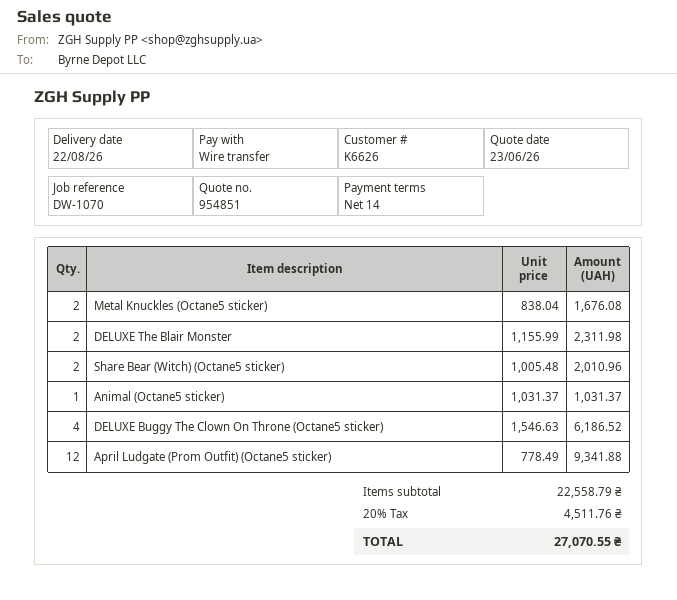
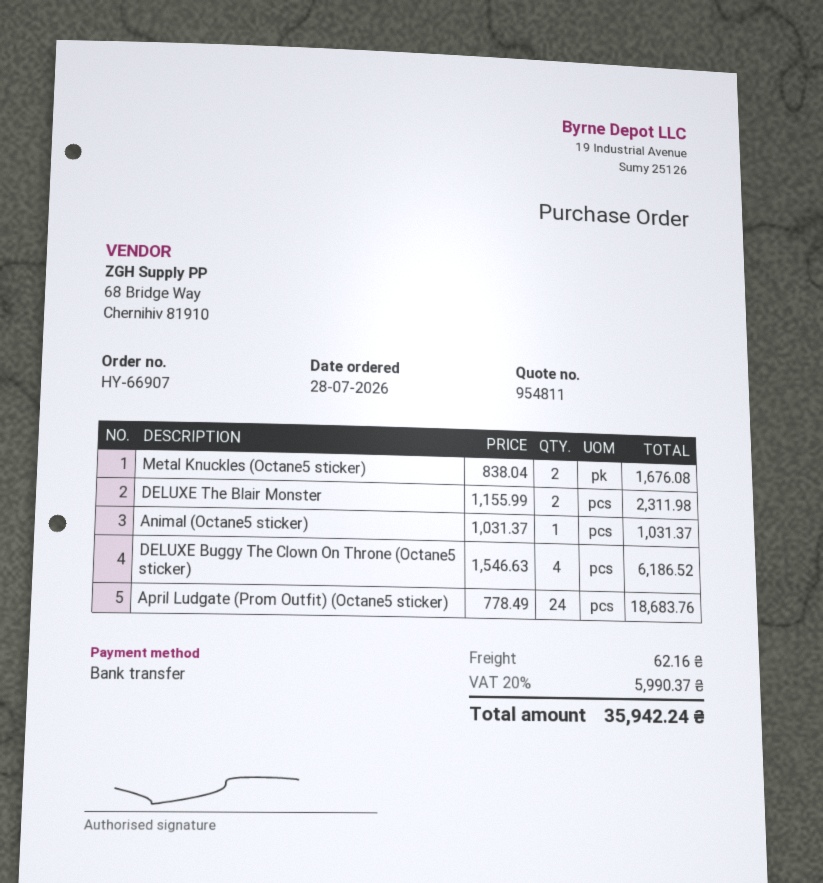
quote number: 954851 -> 954811
Share Bear (Witch) (Octane5 sticker): 2 x 1005.48 = 2010.96 -> none
April Ludgate (Prom Outfit) (Octane5 sticker): 12 x 778.49 = 9341.88 -> 24 x 778.49 = 18683.76
shipping: none -> 62.16
tax: 20% = 4511.76 -> 20% = 5990.37
total: 27070.55 -> 35942.24

